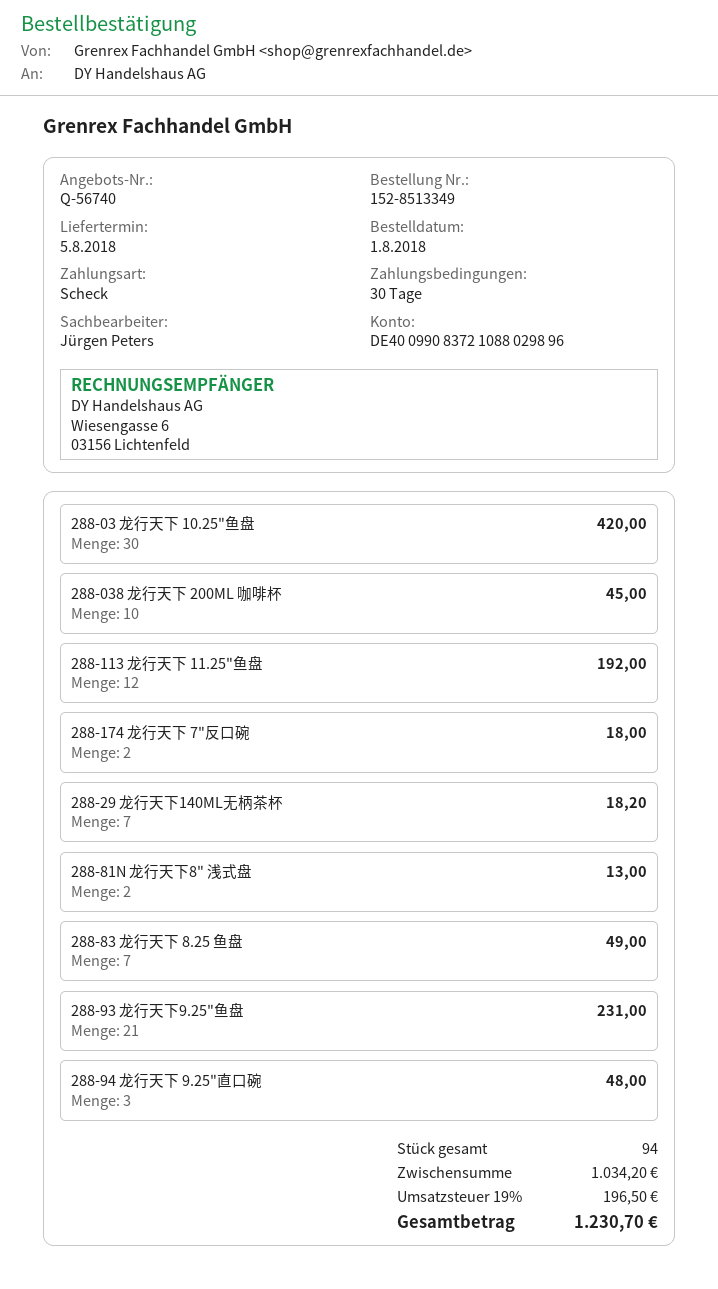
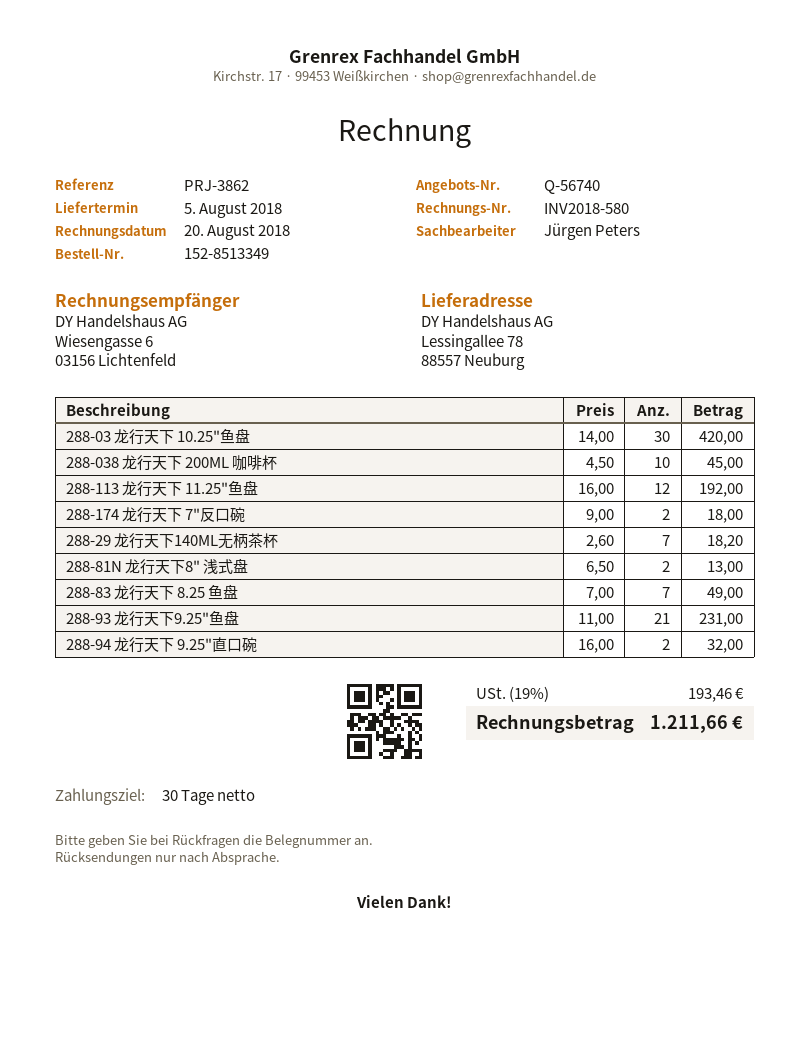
288-94 龙行天下 9.25"直口碗: 3 for 48.00 -> 2 for 32.00
tax: 19% = 196.50 -> 19% = 193.46
total: 1230.70 -> 1211.66

